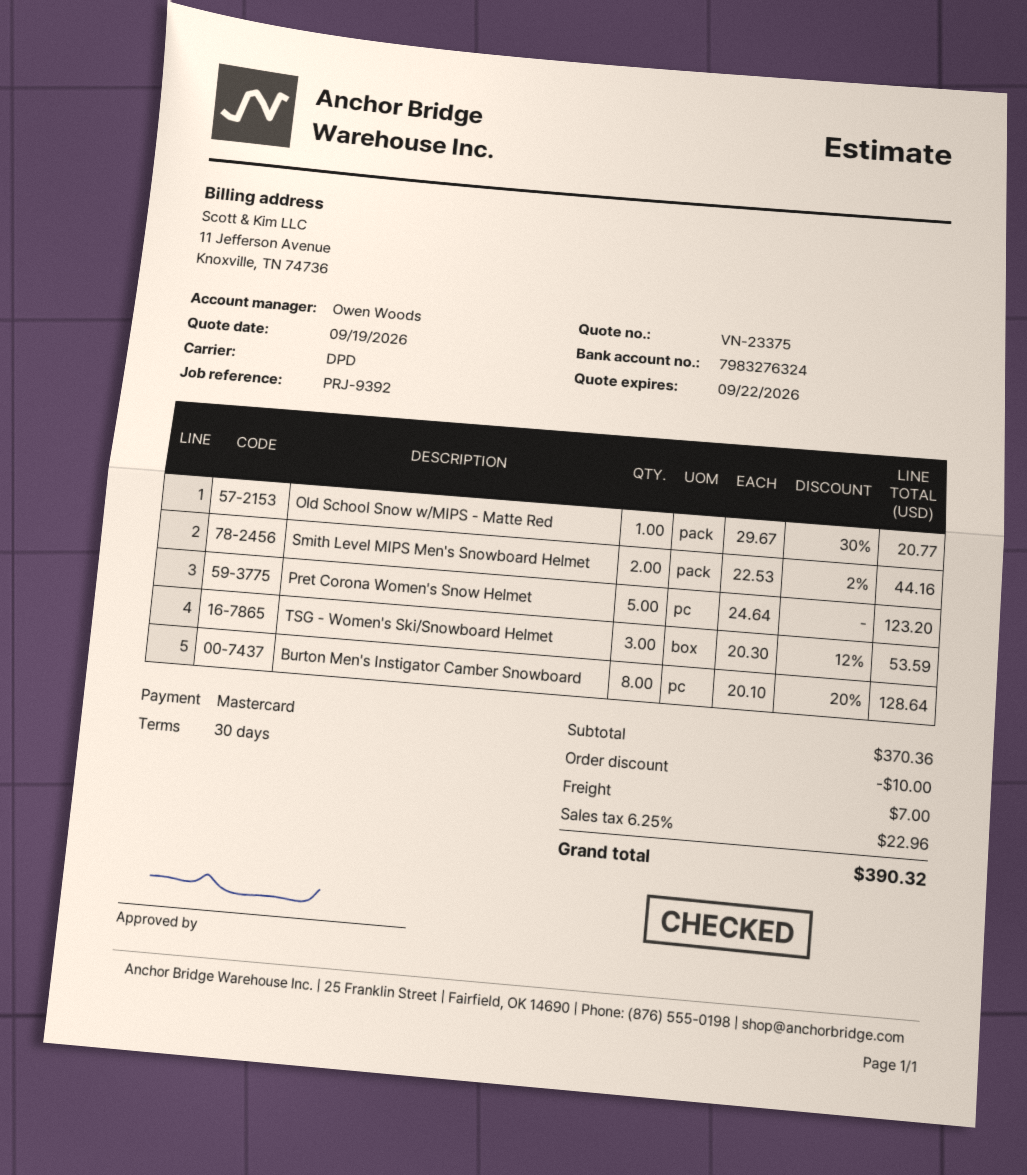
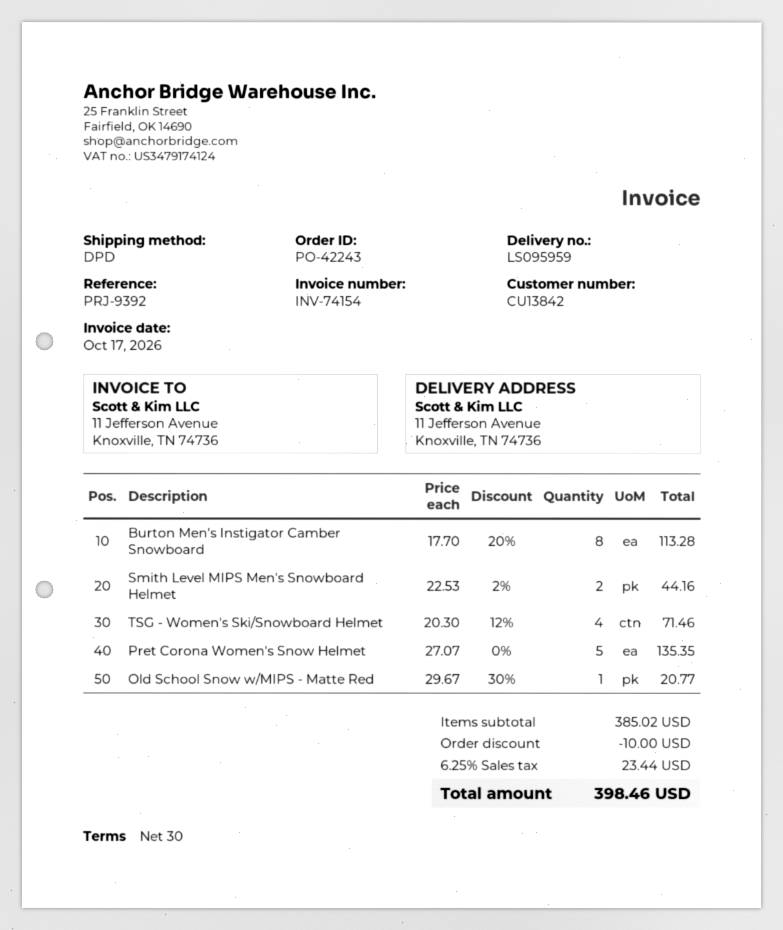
Pret Corona Women's Snow Helmet: 5 x 24.64 = 123.20 -> 5 x 27.07 = 135.35
TSG - Women's Ski/Snowboard Helmet: 3 x 20.30 - 12% = 53.59 -> 4 x 20.30 - 12% = 71.46
Burton Men's Instigator Camber Snowboard: 8 x 20.10 - 20% = 128.64 -> 8 x 17.70 - 20% = 113.28
subtotal: 370.36 -> 385.02
shipping: 7.00 -> none
tax: 6.25% = 22.96 -> 6.25% = 23.44
total: 390.32 -> 398.46

